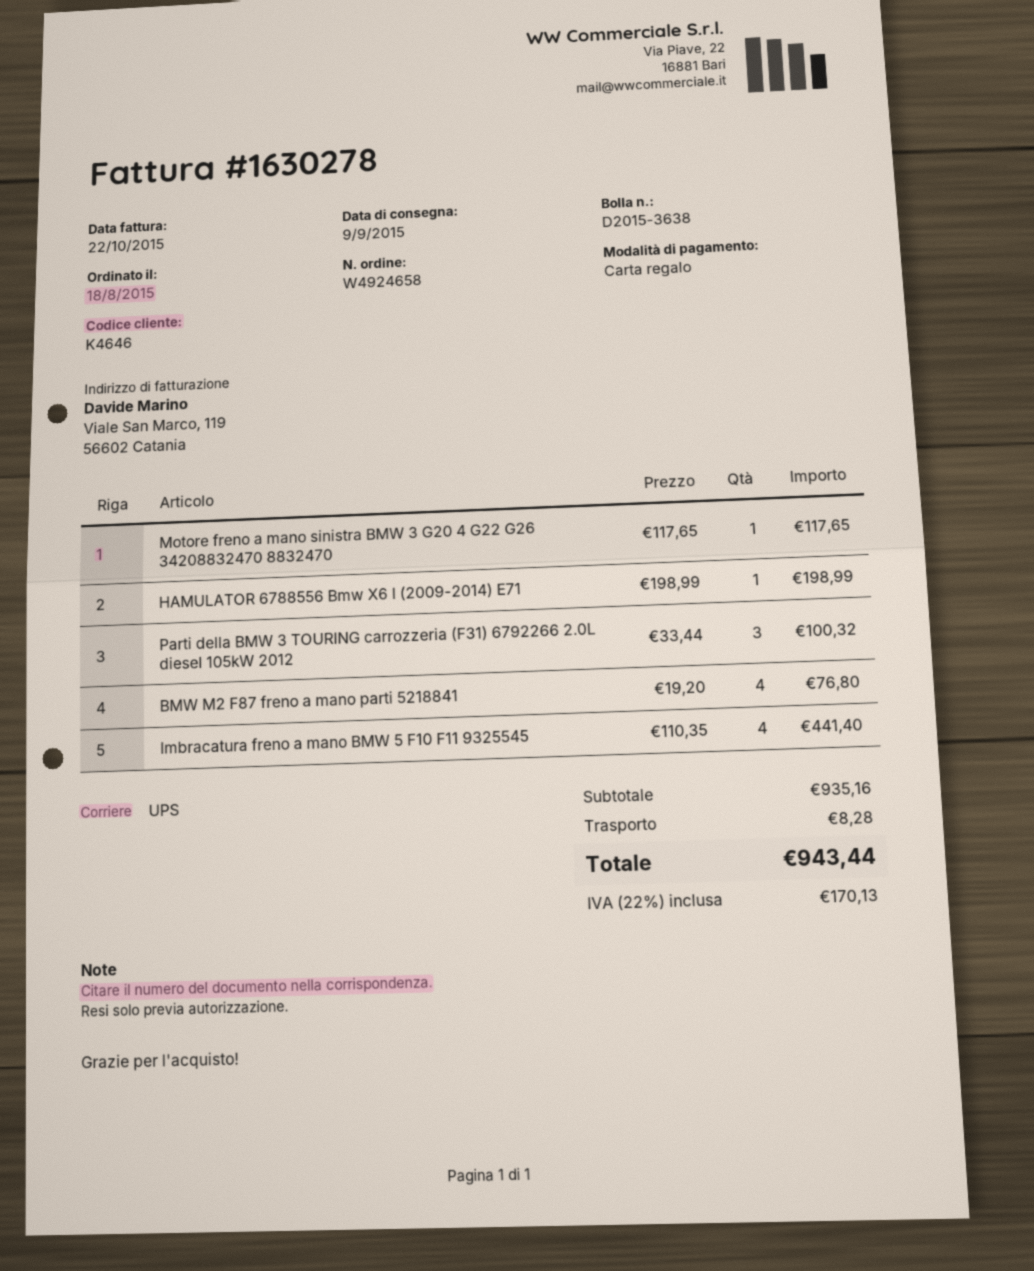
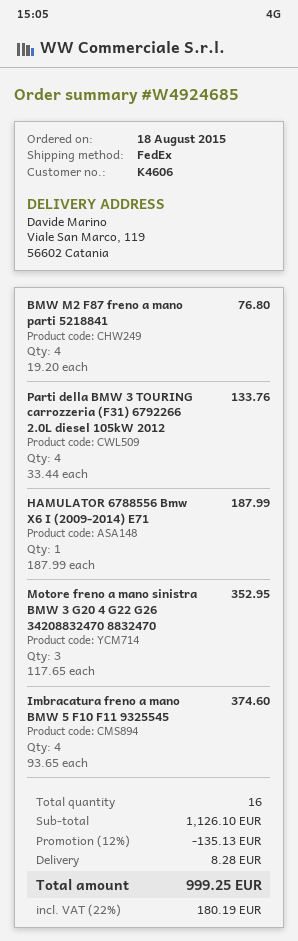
order number: W4924658 -> W4924685
customer number: K4646 -> K4606
shipping method: UPS -> FedEx
Motore freno a mano sinistra BMW 3 G20 4 G22 G26 34208832470 8832470: 1 x 117.65 = 117.65 -> 3 x 117.65 = 352.95
HAMULATOR 6788556 Bmw X6 I (2009-2014) E71: 1 x 198.99 = 198.99 -> 1 x 187.99 = 187.99
Parti della BMW 3 TOURING carrozzeria (F31) 6792266 2.0L diesel 105kW 2012: 3 x 33.44 = 100.32 -> 4 x 33.44 = 133.76
Imbracatura freno a mano BMW 5 F10 F11 9325545: 4 x 110.35 = 441.40 -> 4 x 93.65 = 374.60
subtotal: 935.16 -> 1126.10
discount: none -> 12% = 135.13
tax: 22% = 170.13 -> 22% = 180.19
total: 943.44 -> 999.25

